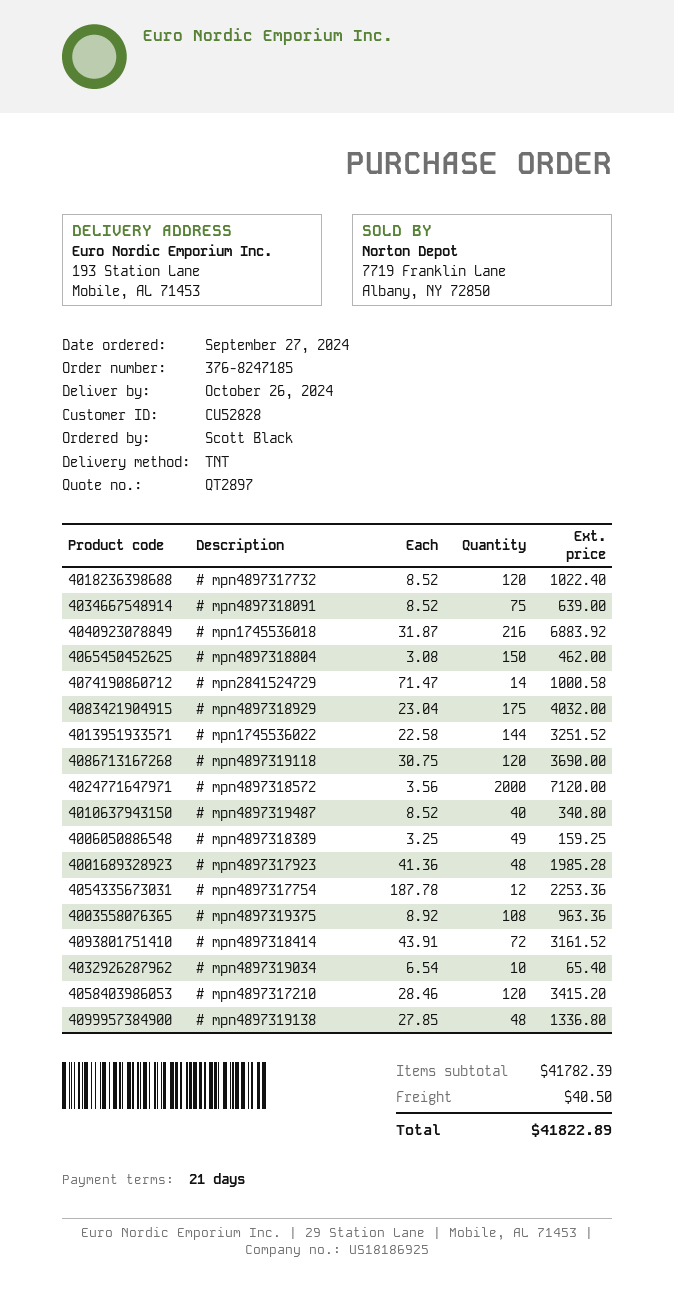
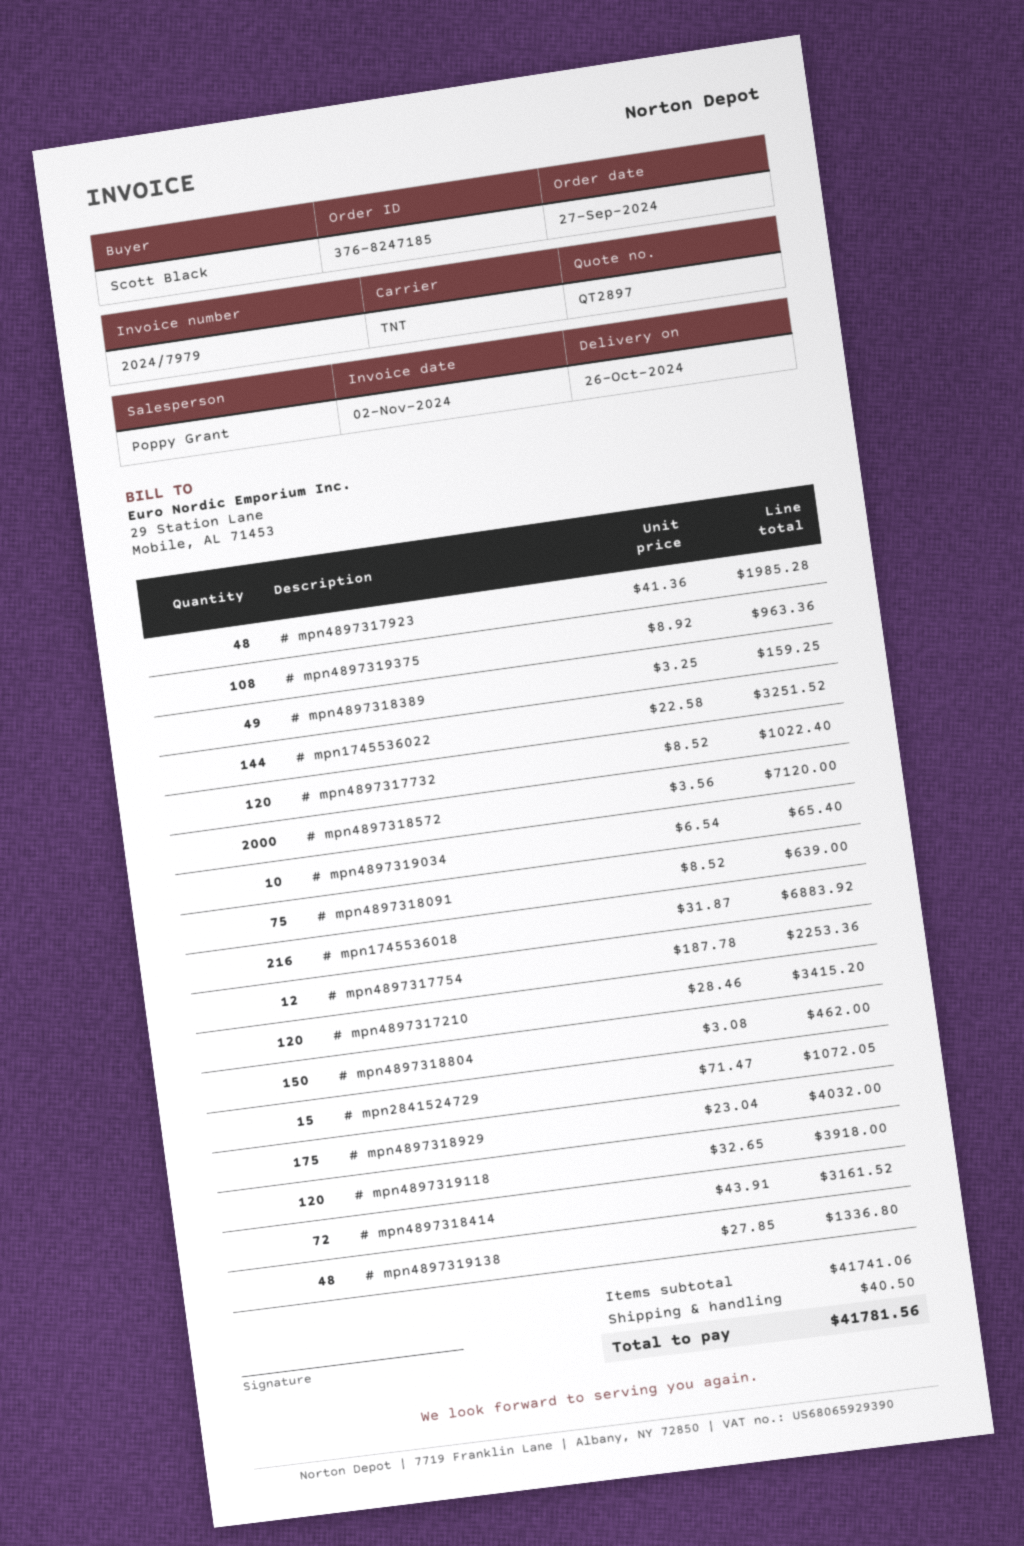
# mpn2841524729: 14 x 71.47 = 1000.58 -> 15 x 71.47 = 1072.05
# mpn4897319118: 120 x 30.75 = 3690.00 -> 120 x 32.65 = 3918.00
# mpn4897319487: 40 x 8.52 = 340.80 -> none
subtotal: 41782.39 -> 41741.06
total: 41822.89 -> 41781.56

